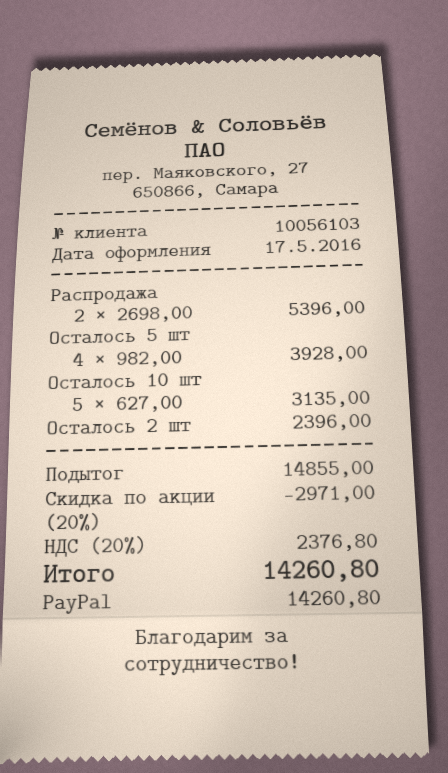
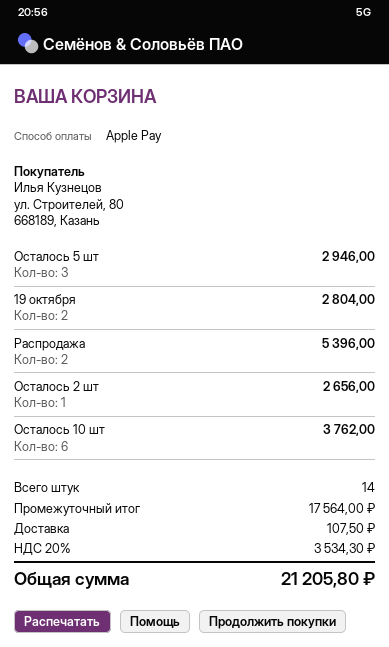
payment method: PayPal -> Apple Pay
Осталось 5 шт: 4 for 3928.00 -> 3 for 2946.00
Осталось 10 шт: 5 for 3135.00 -> 6 for 3762.00
Осталось 2 шт: 1 for 2396.00 -> 1 for 2656.00
19 октября: none -> 2 for 2804.00
subtotal: 14855.00 -> 17564.00
discount: 20% = 2971.00 -> none
shipping: none -> 107.50
tax: 20% = 2376.80 -> 20% = 3534.30
total: 14260.80 -> 21205.80

